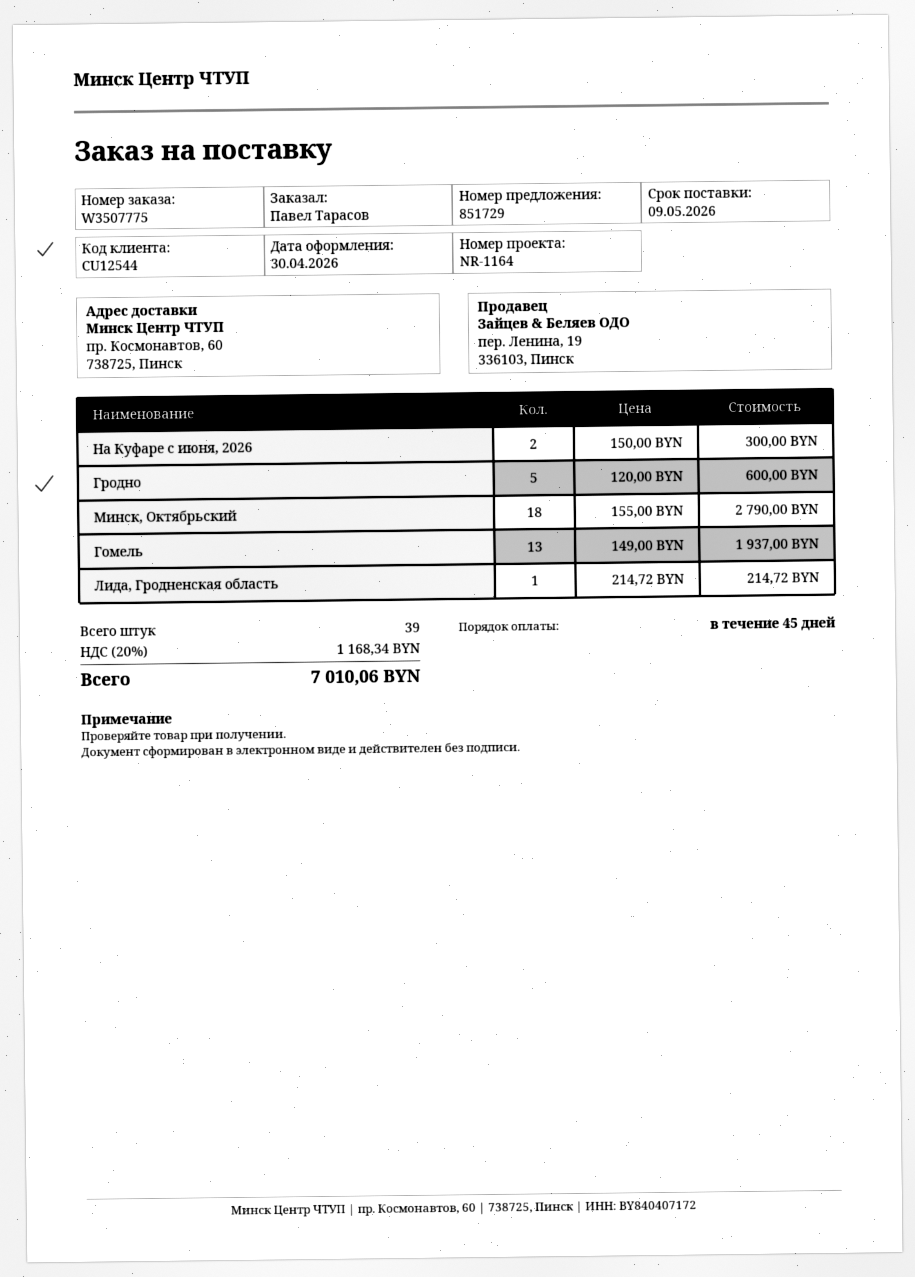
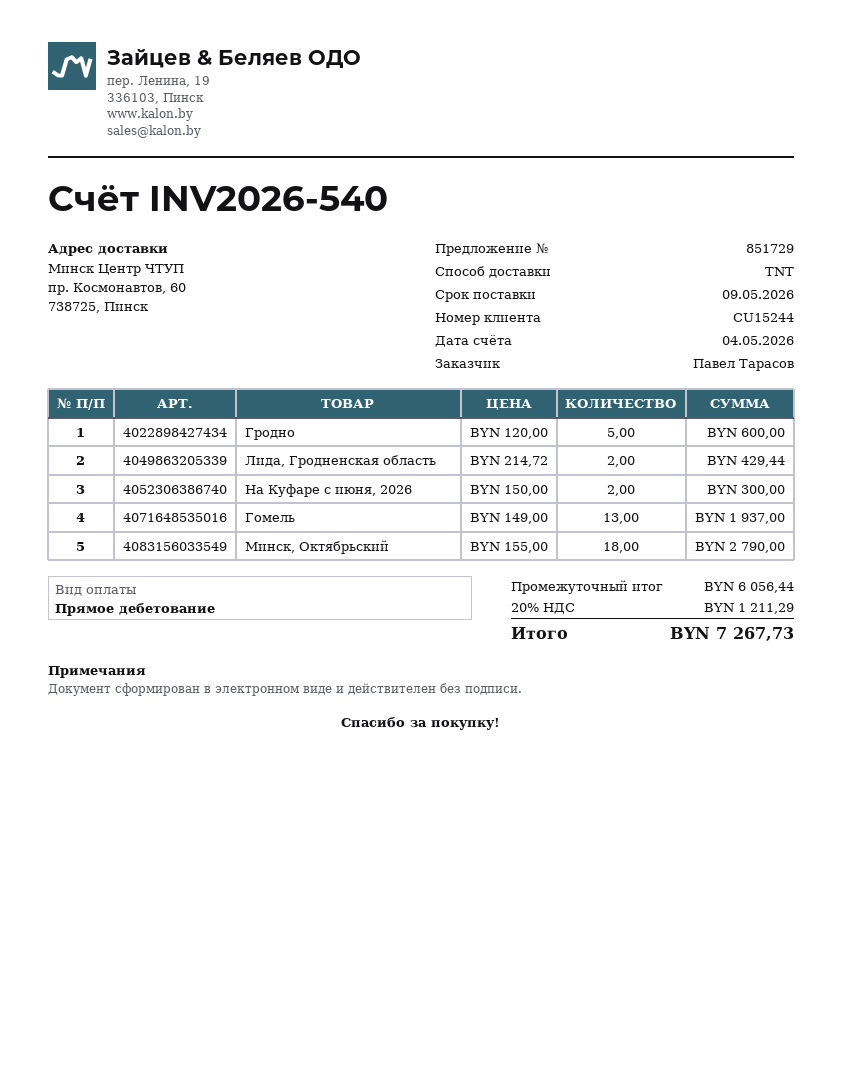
customer number: CU12544 -> CU15244
Лида, Гродненская область: 1 x 214.72 = 214.72 -> 2 x 214.72 = 429.44
tax: 20% = 1168.34 -> 20% = 1211.29
total: 7010.06 -> 7267.73

